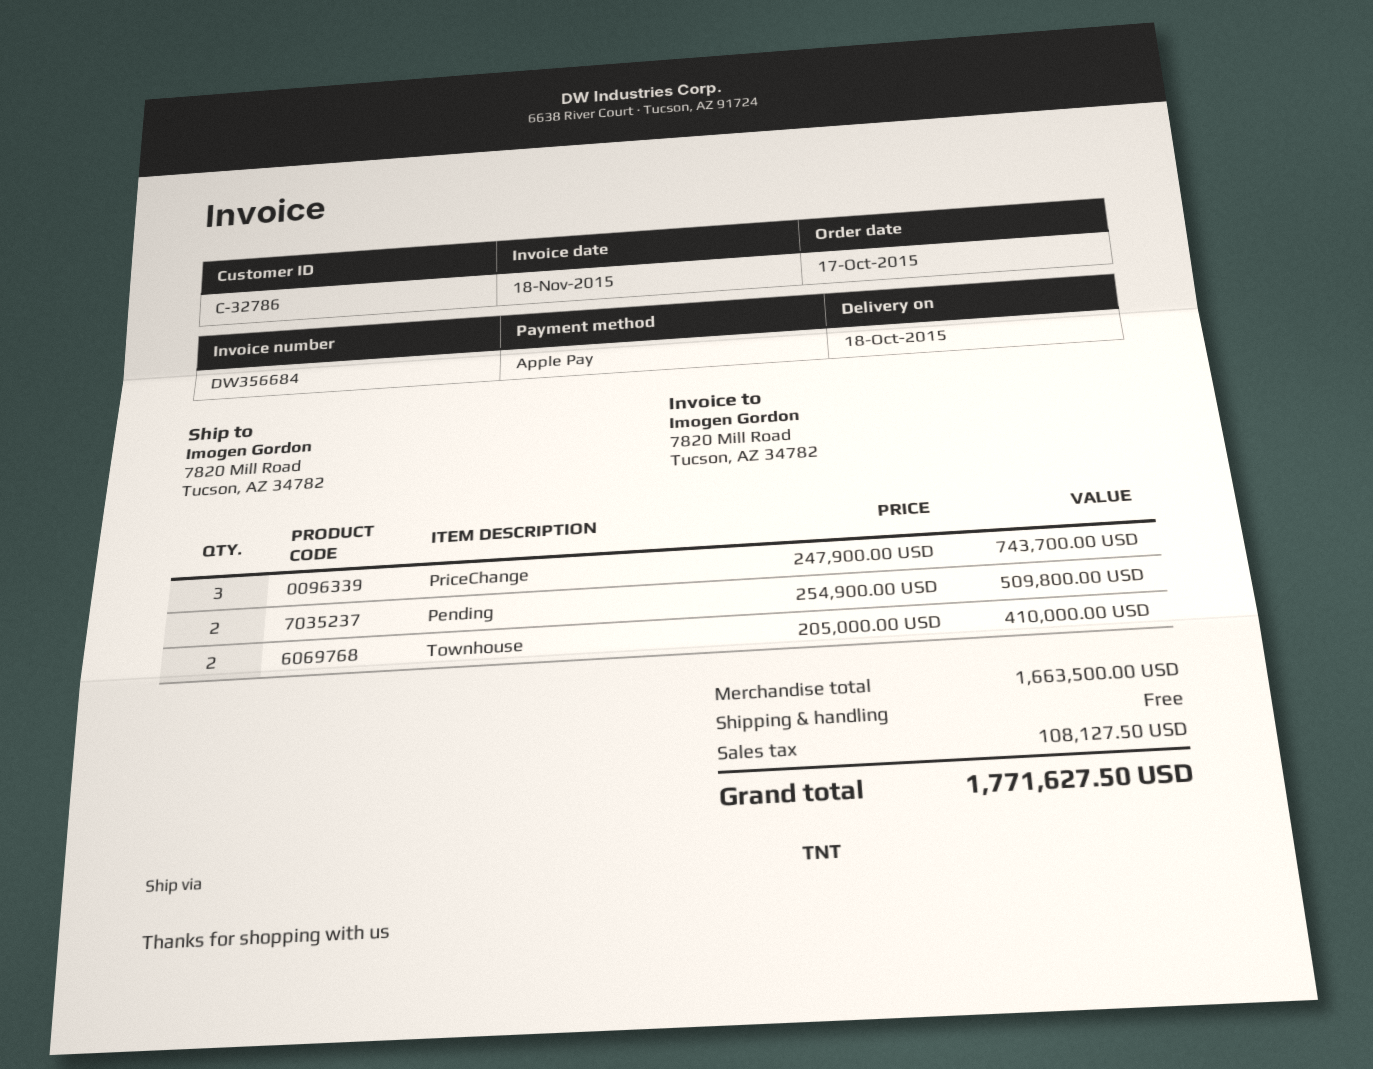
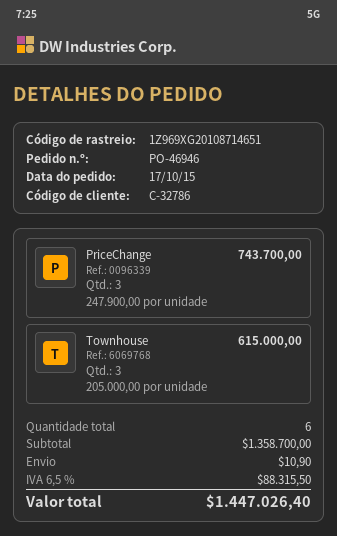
Pending: 2 x 254900.00 = 509800.00 -> none
Townhouse: 2 x 205000.00 = 410000.00 -> 3 x 205000.00 = 615000.00
subtotal: 1663500.00 -> 1358700.00
shipping: 0.00 -> 10.90
tax: 108127.50 -> 88315.50
total: 1771627.50 -> 1447026.40

